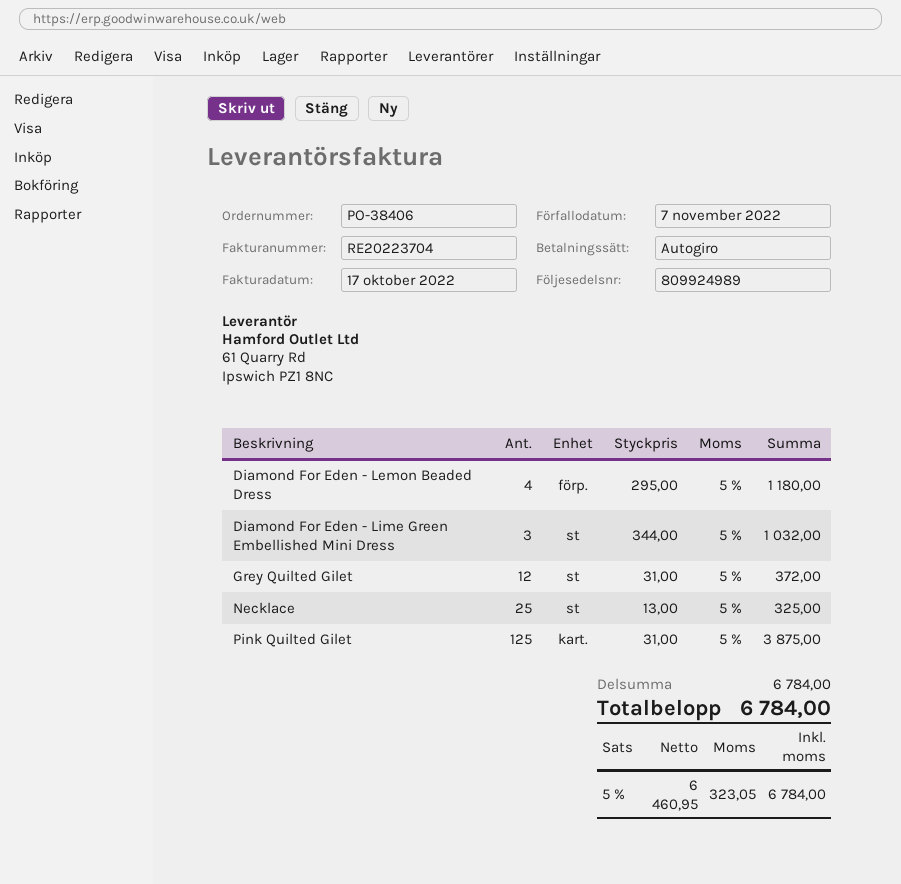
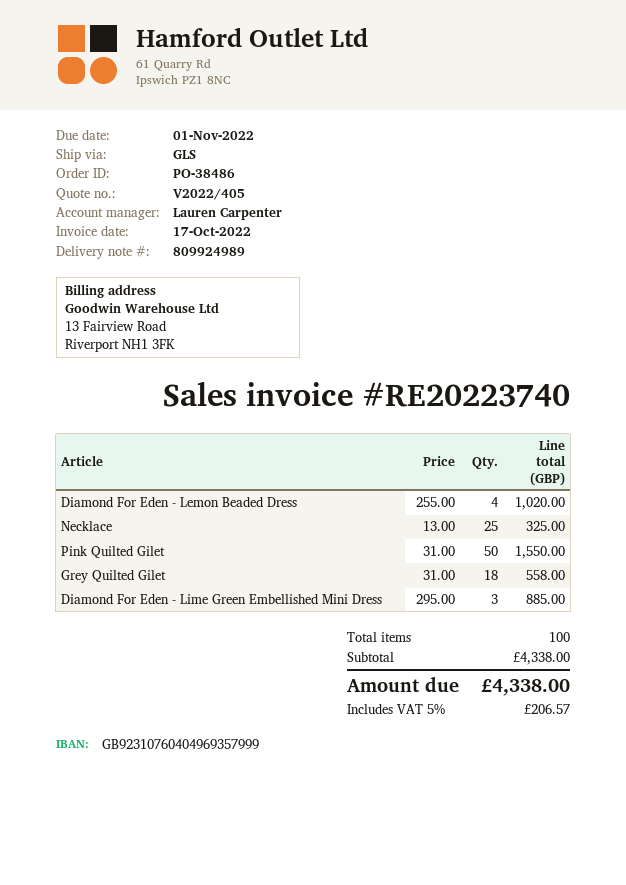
order number: PO-38406 -> PO-38486
invoice number: RE20223704 -> RE20223740
due date: 2022-11-07 -> 2022-11-01
Diamond For Eden - Lemon Beaded Dress: 4 x 295.00 = 1180.00 -> 4 x 255.00 = 1020.00
Diamond For Eden - Lime Green Embellished Mini Dress: 3 x 344.00 = 1032.00 -> 3 x 295.00 = 885.00
Grey Quilted Gilet: 12 x 31.00 = 372.00 -> 18 x 31.00 = 558.00
Pink Quilted Gilet: 125 x 31.00 = 3875.00 -> 50 x 31.00 = 1550.00
subtotal: 6784.00 -> 4338.00
tax: 5% = 323.05 -> 5% = 206.57
total: 6784.00 -> 4338.00

